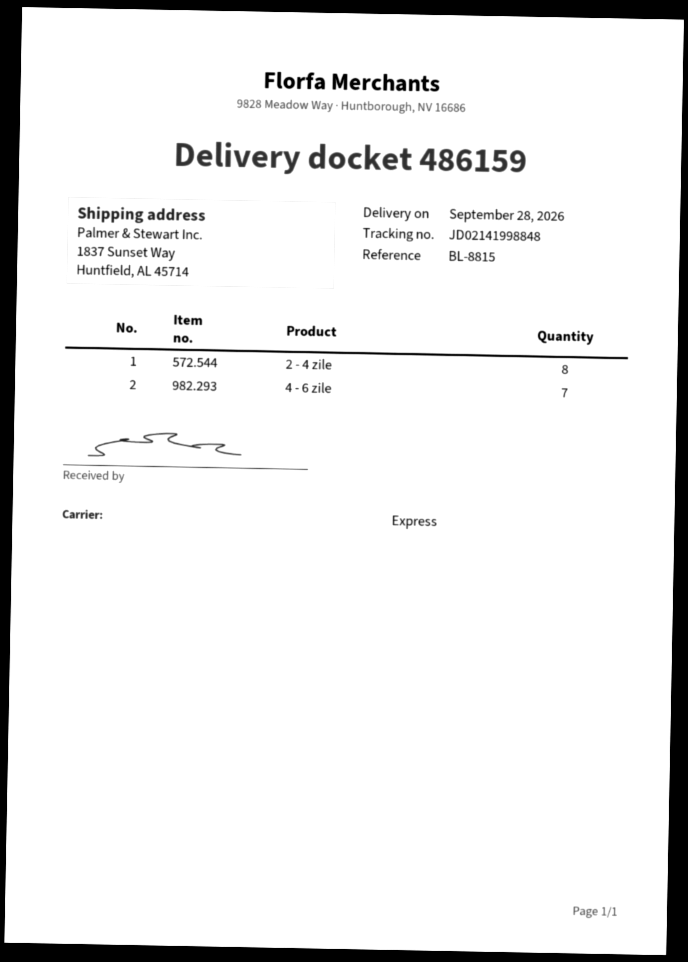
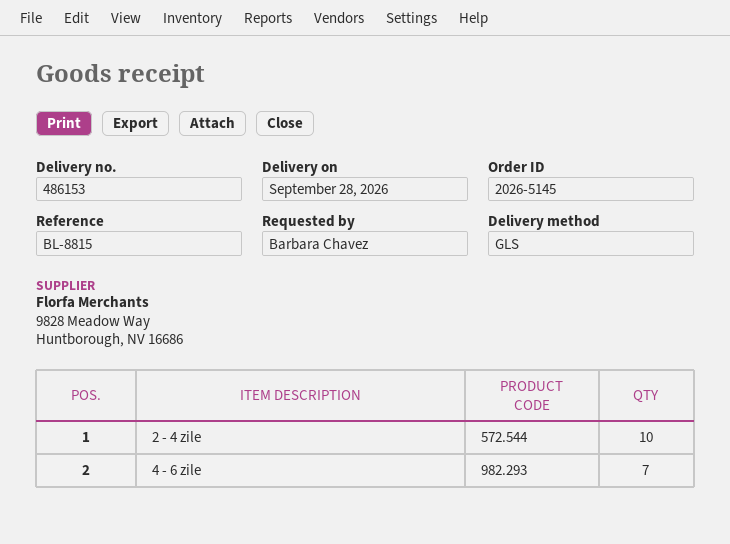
delivery note number: 486159 -> 486153
shipping method: express -> GLS
2 - 4 zile: 8 -> 10

